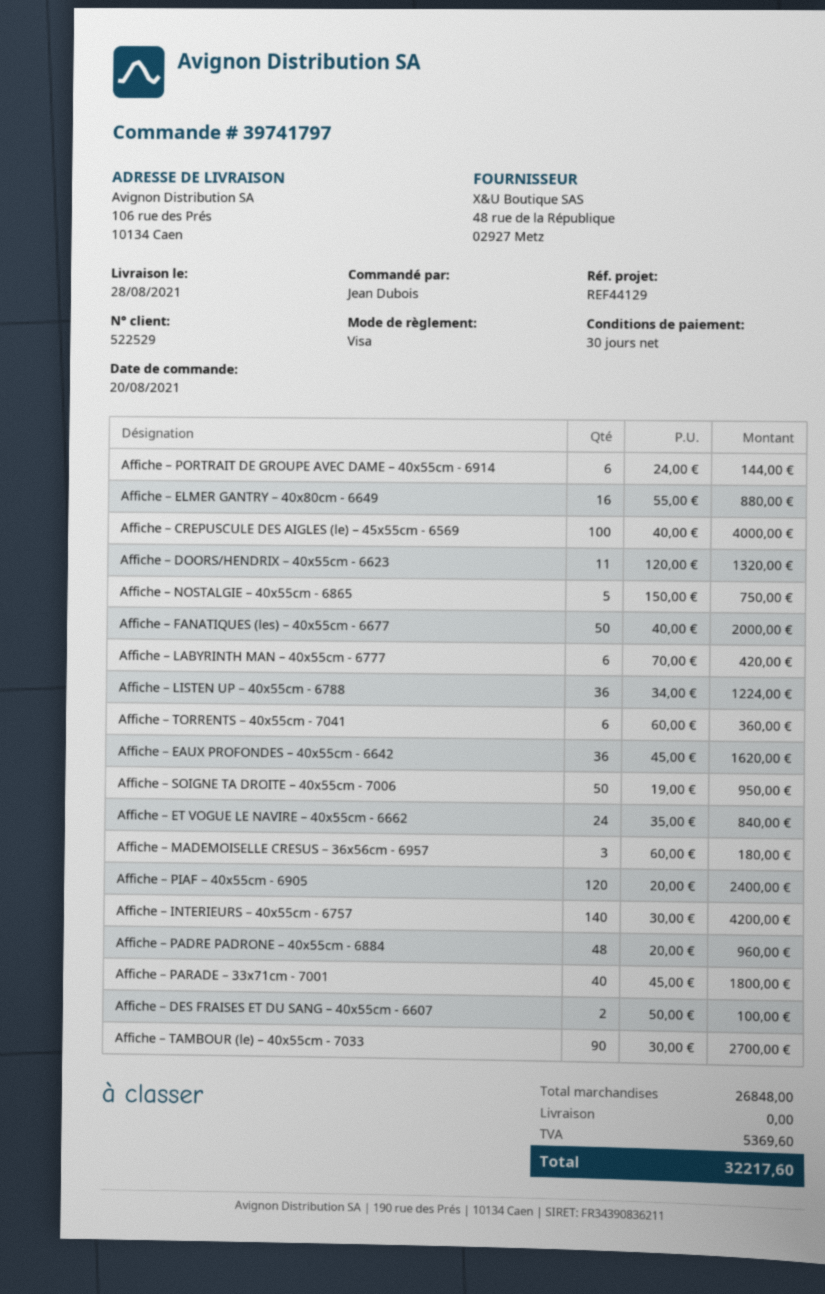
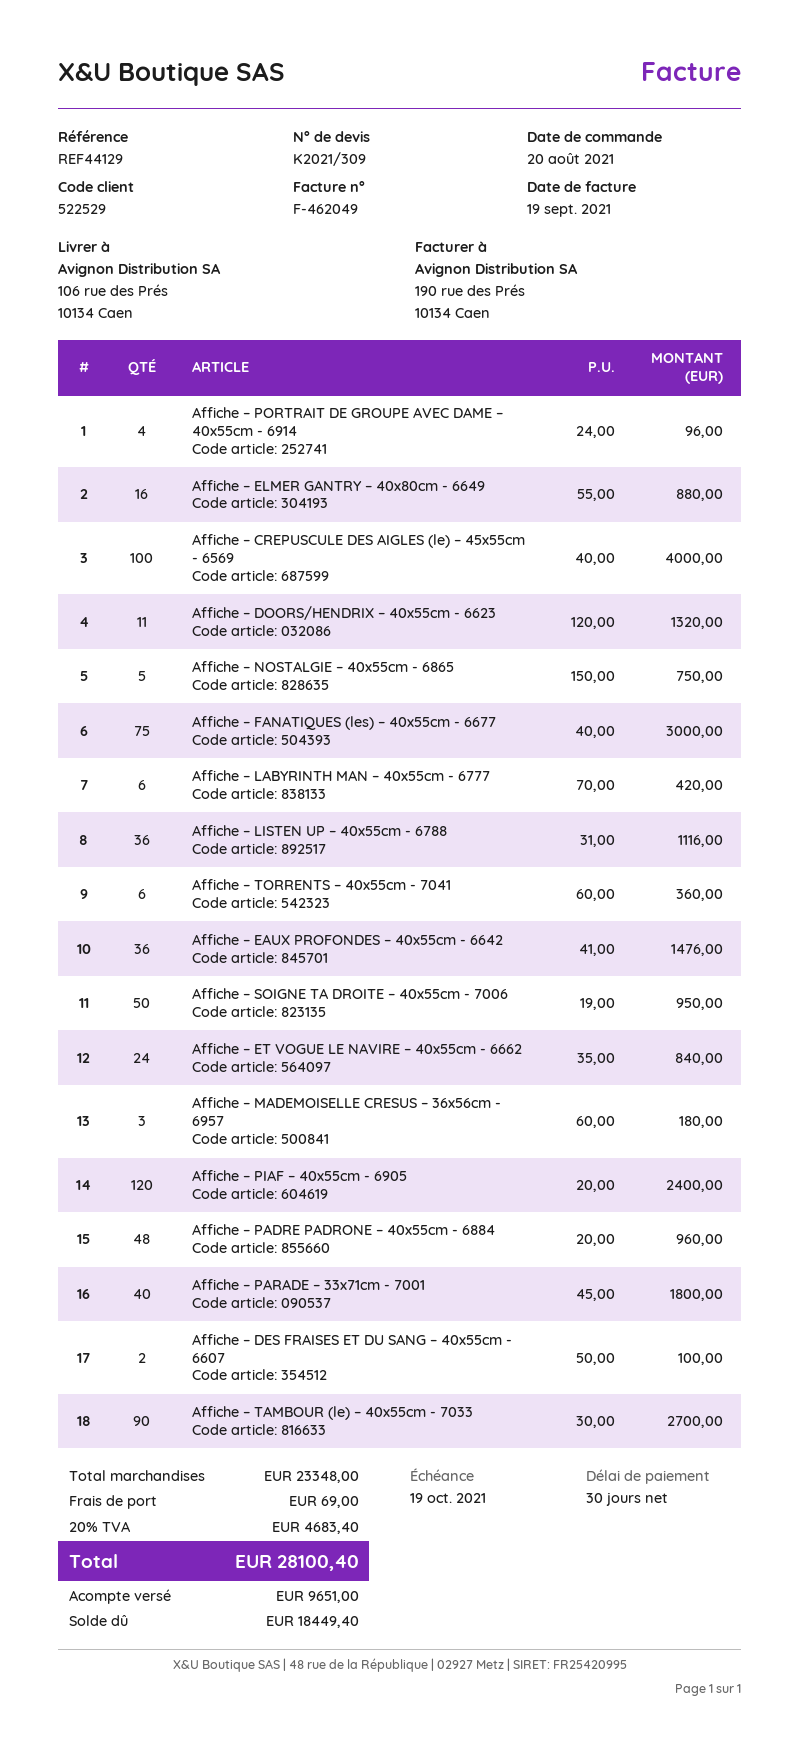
Affiche – PORTRAIT DE GROUPE AVEC DAME – 40x55cm - 6914: 6 x 24.00 = 144.00 -> 4 x 24.00 = 96.00
Affiche – FANATIQUES (les) – 40x55cm - 6677: 50 x 40.00 = 2000.00 -> 75 x 40.00 = 3000.00
Affiche – LISTEN UP – 40x55cm - 6788: 36 x 34.00 = 1224.00 -> 36 x 31.00 = 1116.00
Affiche – EAUX PROFONDES – 40x55cm - 6642: 36 x 45.00 = 1620.00 -> 36 x 41.00 = 1476.00
Affiche – INTERIEURS – 40x55cm - 6757: 140 x 30.00 = 4200.00 -> none
subtotal: 26848.00 -> 23348.00
shipping: 0.00 -> 69.00
tax: 5369.60 -> 4683.40
total: 32217.60 -> 28100.40

